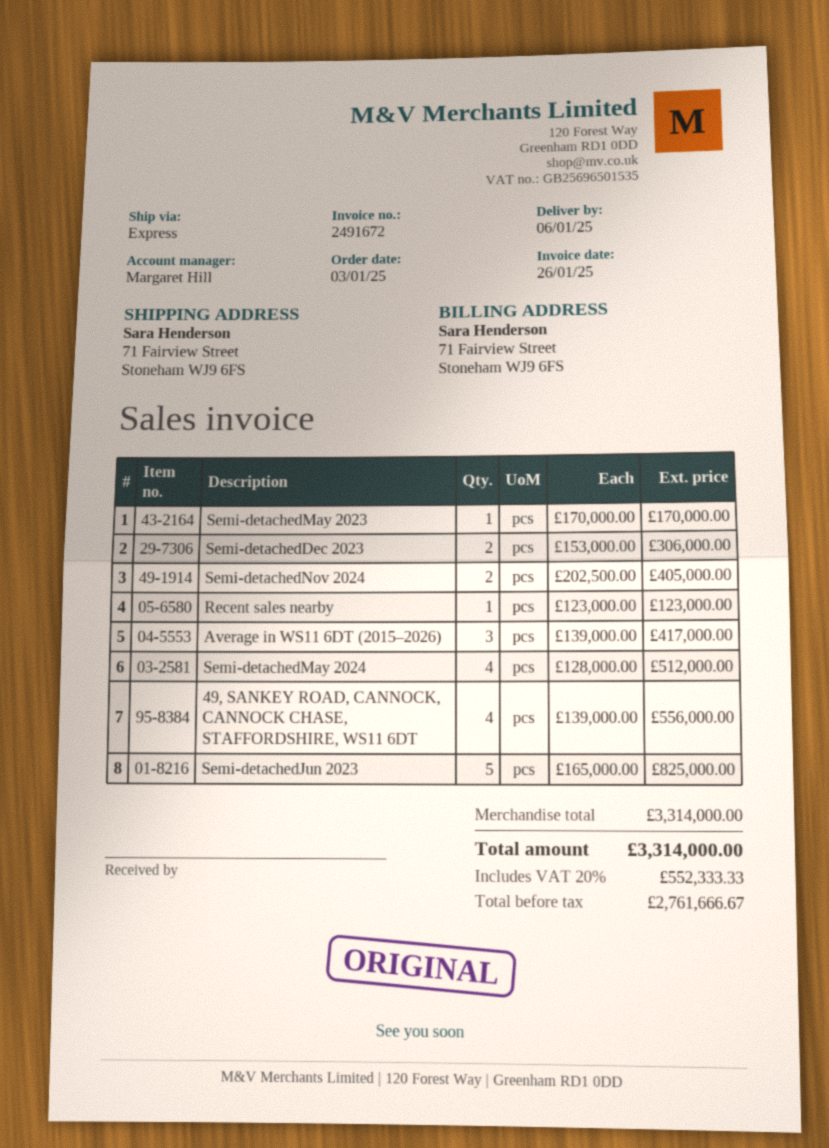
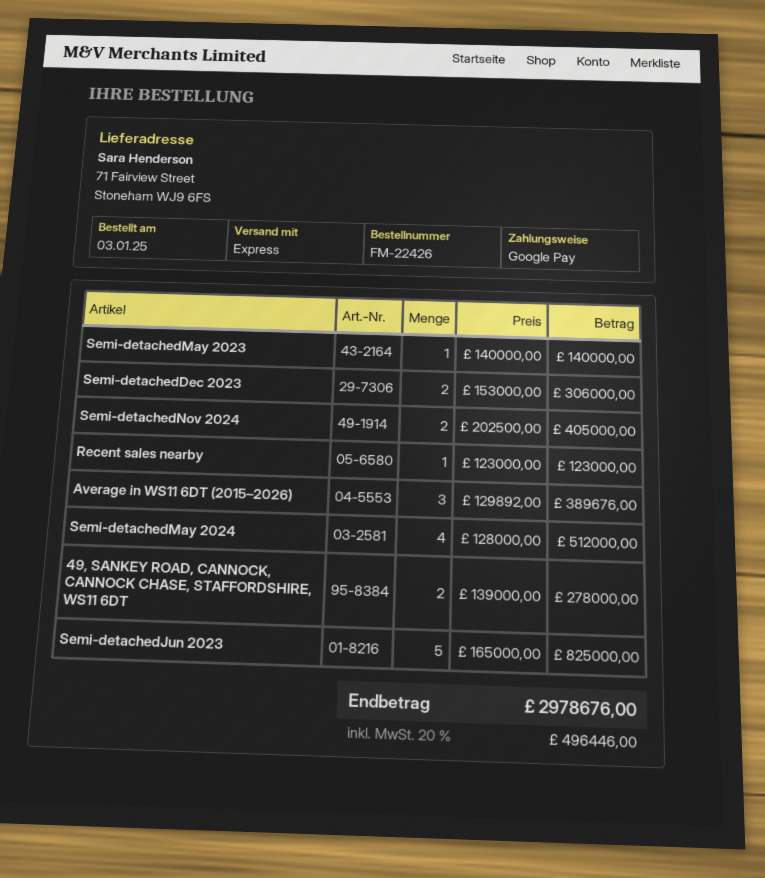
Semi-detachedMay 2023: 1 x 170000.00 = 170000.00 -> 1 x 140000.00 = 140000.00
Average in WS11 6DT (2015–2026): 3 x 139000.00 = 417000.00 -> 3 x 129892.00 = 389676.00
49, SANKEY ROAD, CANNOCK, CANNOCK CHASE, STAFFORDSHIRE, WS11 6DT: 4 x 139000.00 = 556000.00 -> 2 x 139000.00 = 278000.00
tax: 20% = 552333.33 -> 20% = 496446.00
total: 3314000.00 -> 2978676.00

